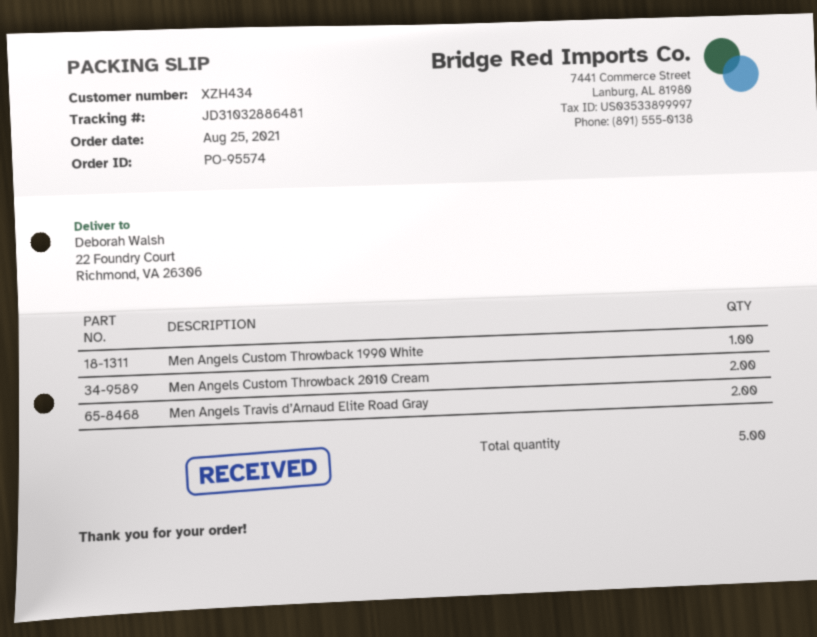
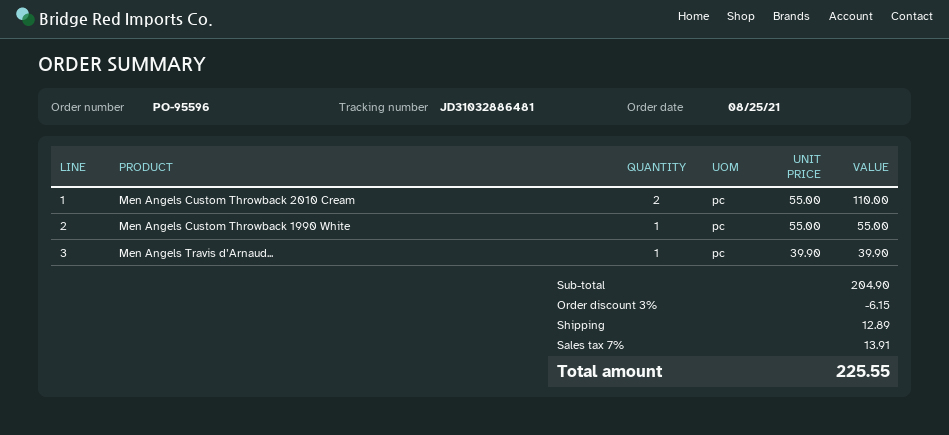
order number: PO-95574 -> PO-95596
Men Angels Travis d’Arnaud Elite Road Gray: 2 -> 1

